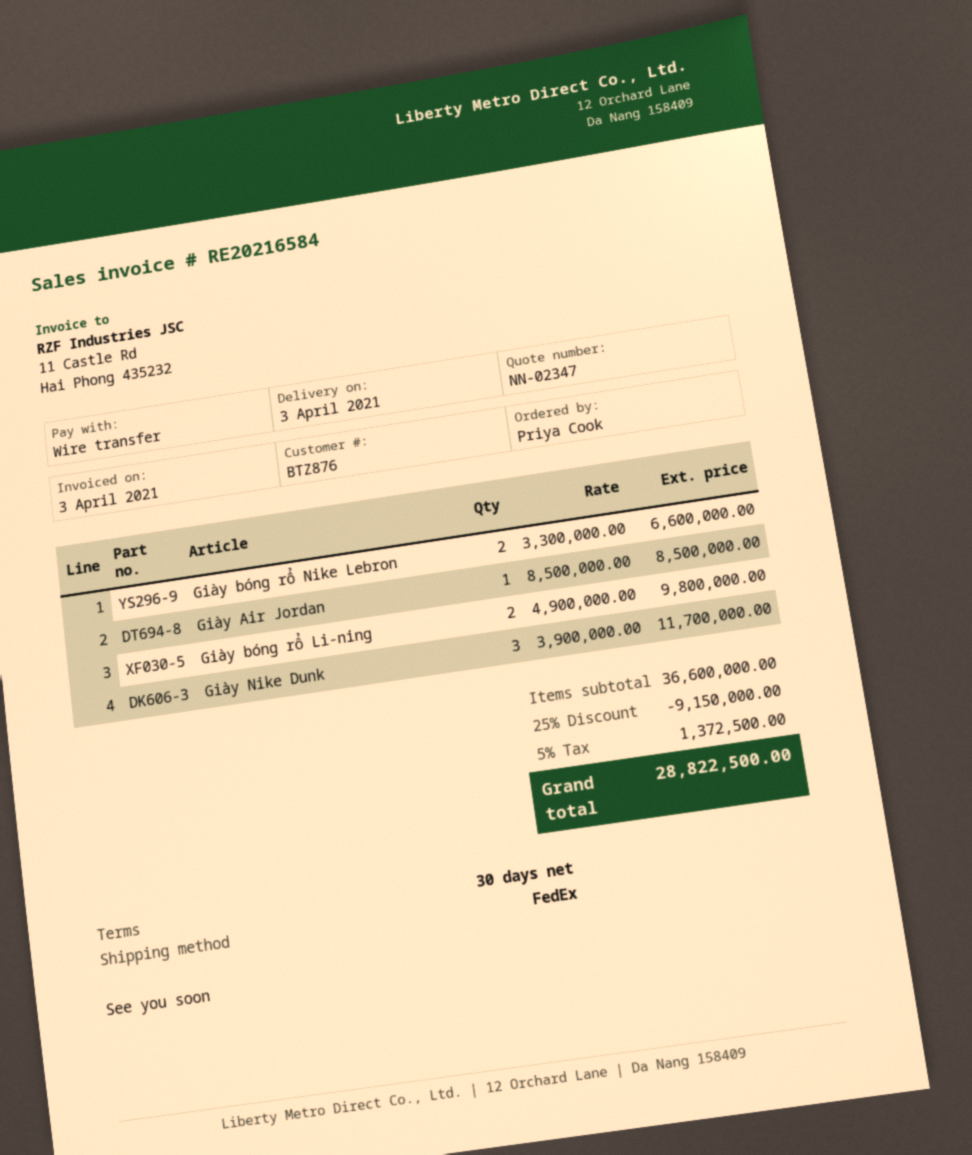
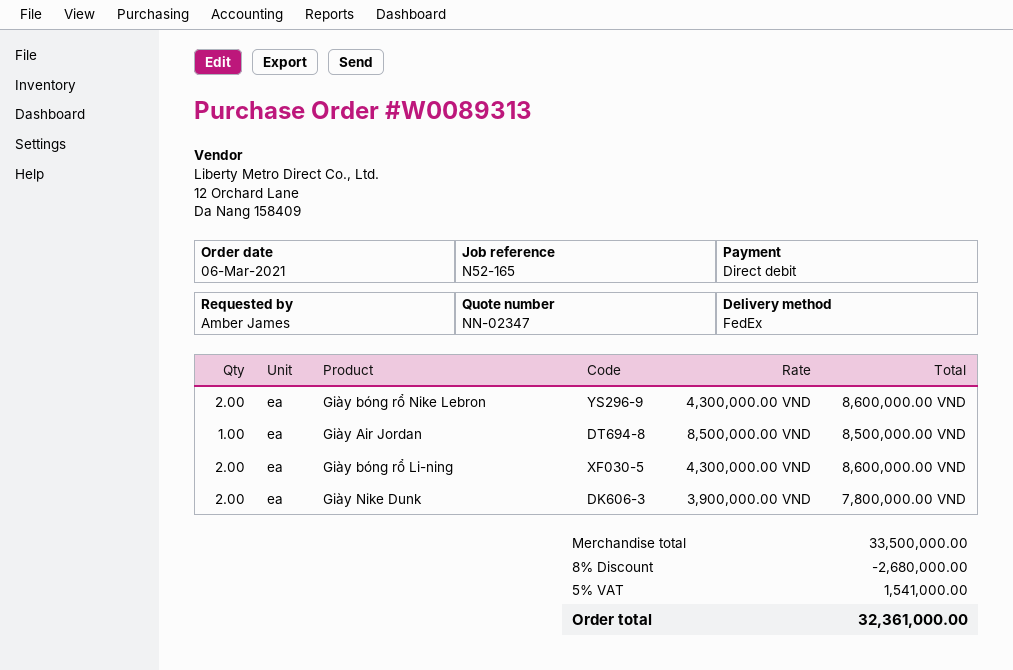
ordered by: Priya Cook -> Amber James
payment method: bank transfer -> direct debit
Giày bóng rổ Nike Lebron: 2 x 3300000.00 = 6600000.00 -> 2 x 4300000.00 = 8600000.00
Giày bóng rổ Li-ning: 2 x 4900000.00 = 9800000.00 -> 2 x 4300000.00 = 8600000.00
Giày Nike Dunk: 3 x 3900000.00 = 11700000.00 -> 2 x 3900000.00 = 7800000.00
subtotal: 36600000.00 -> 33500000.00
discount: 25% = 9150000.00 -> 8% = 2680000.00
tax: 5% = 1372500.00 -> 5% = 1541000.00
total: 28822500.00 -> 32361000.00

